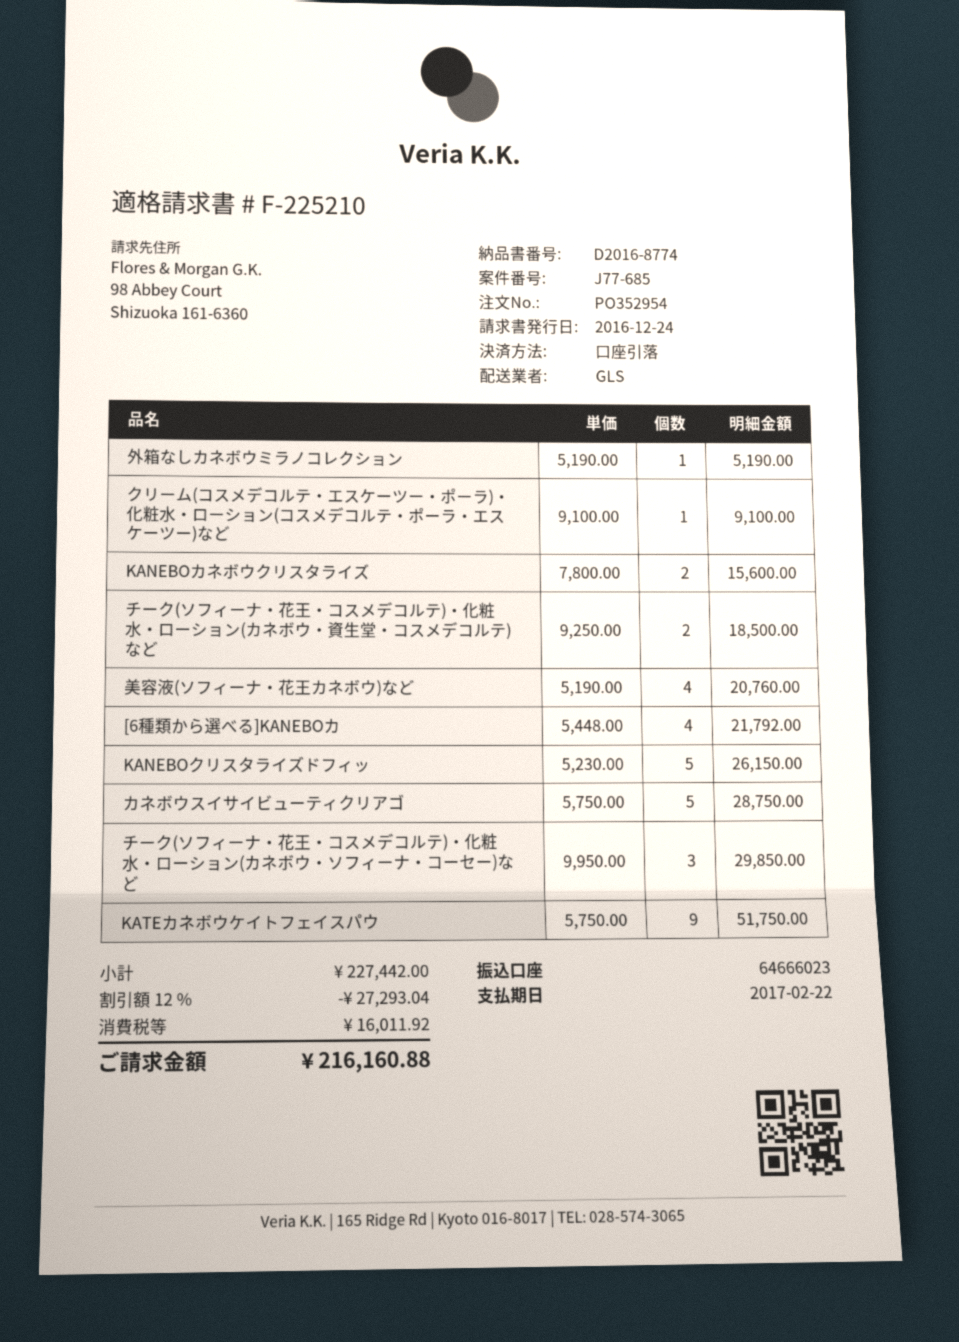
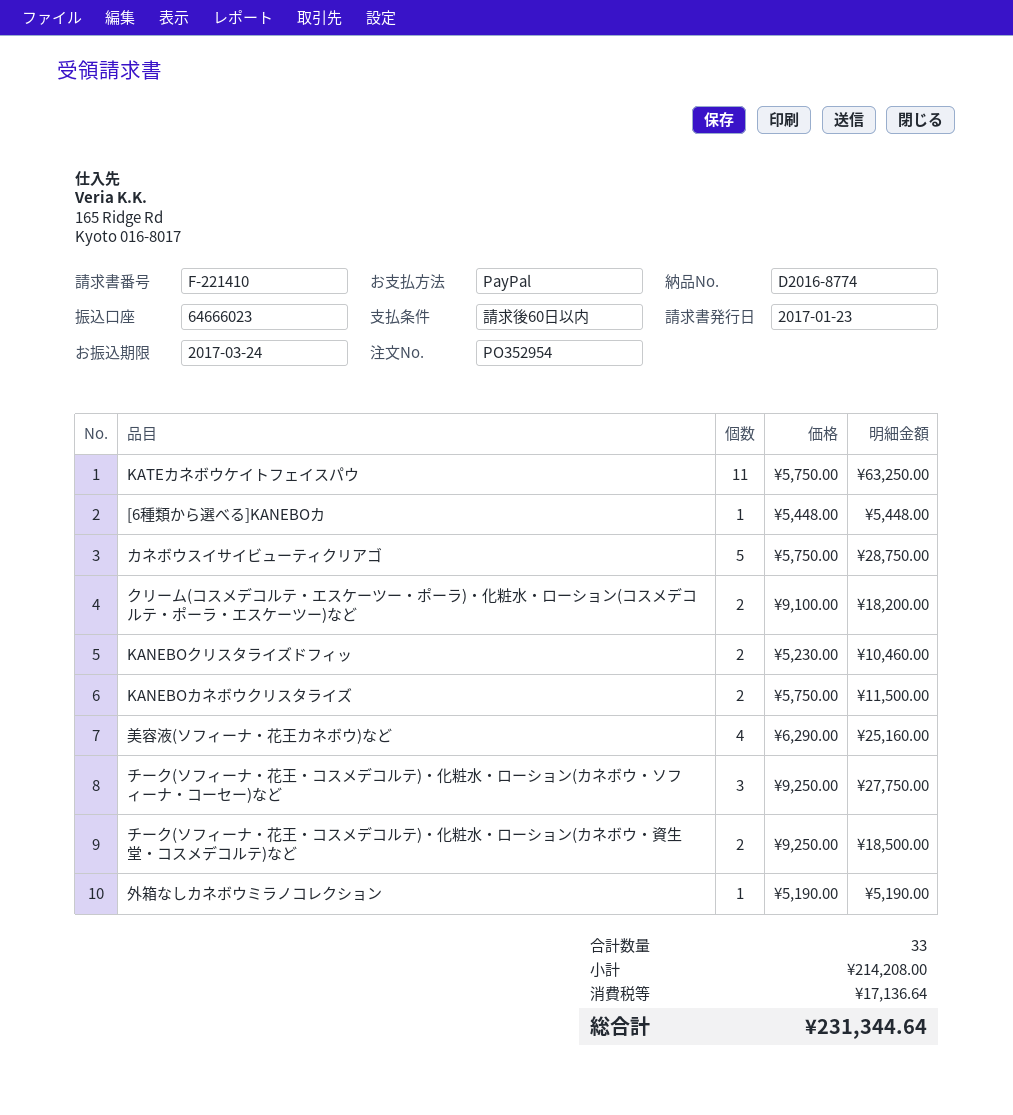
invoice number: F-225210 -> F-221410
invoice date: 2016-12-24 -> 2017-01-23
due date: 2017-02-22 -> 2017-03-24
payment method: direct debit -> PayPal
クリーム(コスメデコルテ・エスケーツー・ポーラ)・化粧水・ローション(コスメデコルテ・ポーラ・エスケーツー)など: 1 x 9100.00 = 9100.00 -> 2 x 9100.00 = 18200.00
KANEBOカネボウクリスタライズ: 2 x 7800.00 = 15600.00 -> 2 x 5750.00 = 11500.00
美容液(ソフィーナ・花王カネボウ)など: 4 x 5190.00 = 20760.00 -> 4 x 6290.00 = 25160.00
[6種類から選べる]KANEBOカ: 4 x 5448.00 = 21792.00 -> 1 x 5448.00 = 5448.00
KANEBOクリスタライズドフィッ: 5 x 5230.00 = 26150.00 -> 2 x 5230.00 = 10460.00
チーク(ソフィーナ・花王・コスメデコルテ)・化粧水・ローション(カネボウ・ソフィーナ・コーセー)など: 3 x 9950.00 = 29850.00 -> 3 x 9250.00 = 27750.00
KATEカネボウケイトフェイスパウ: 9 x 5750.00 = 51750.00 -> 11 x 5750.00 = 63250.00
subtotal: 227442.00 -> 214208.00
discount: 12% = 27293.04 -> none
tax: 16011.92 -> 17136.64
total: 216160.88 -> 231344.64

